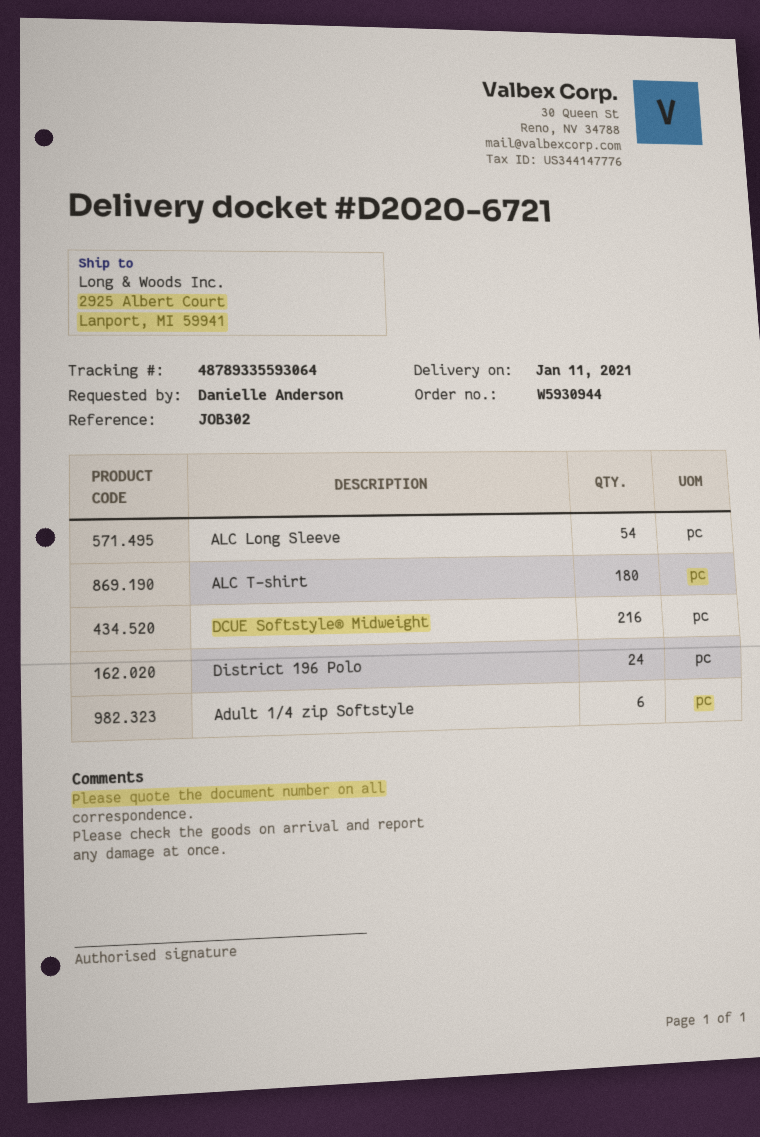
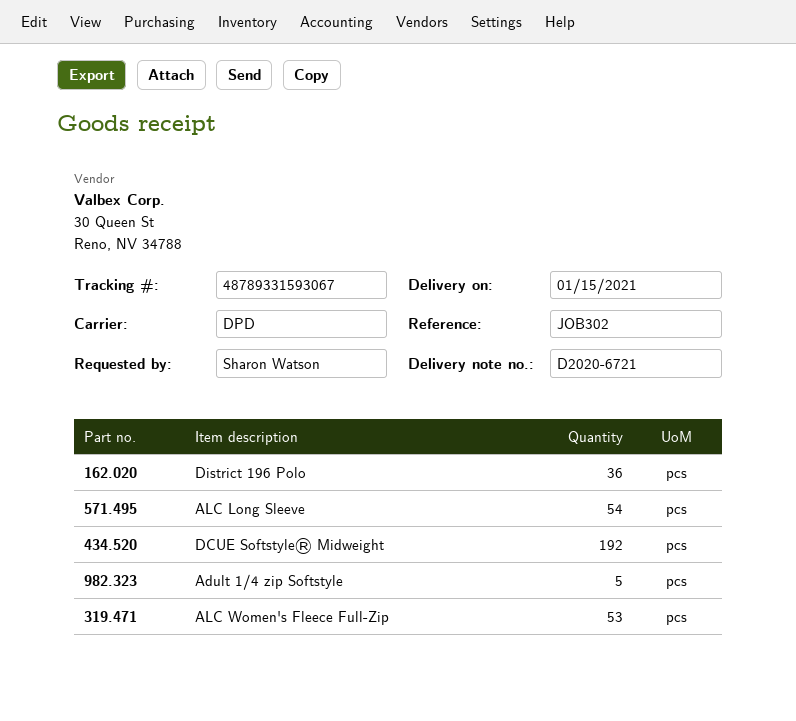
delivery date: 2021-01-11 -> 2021-01-15
ordered by: Danielle Anderson -> Sharon Watson
tracking number: 48789335593064 -> 48789331593067
ALC T-shirt: 180 -> none
DCUE Softstyle® Midweight: 216 -> 192
District 196 Polo: 24 -> 36
Adult 1/4 zip Softstyle: 6 -> 5
ALC Women's Fleece Full-Zip: none -> 53

